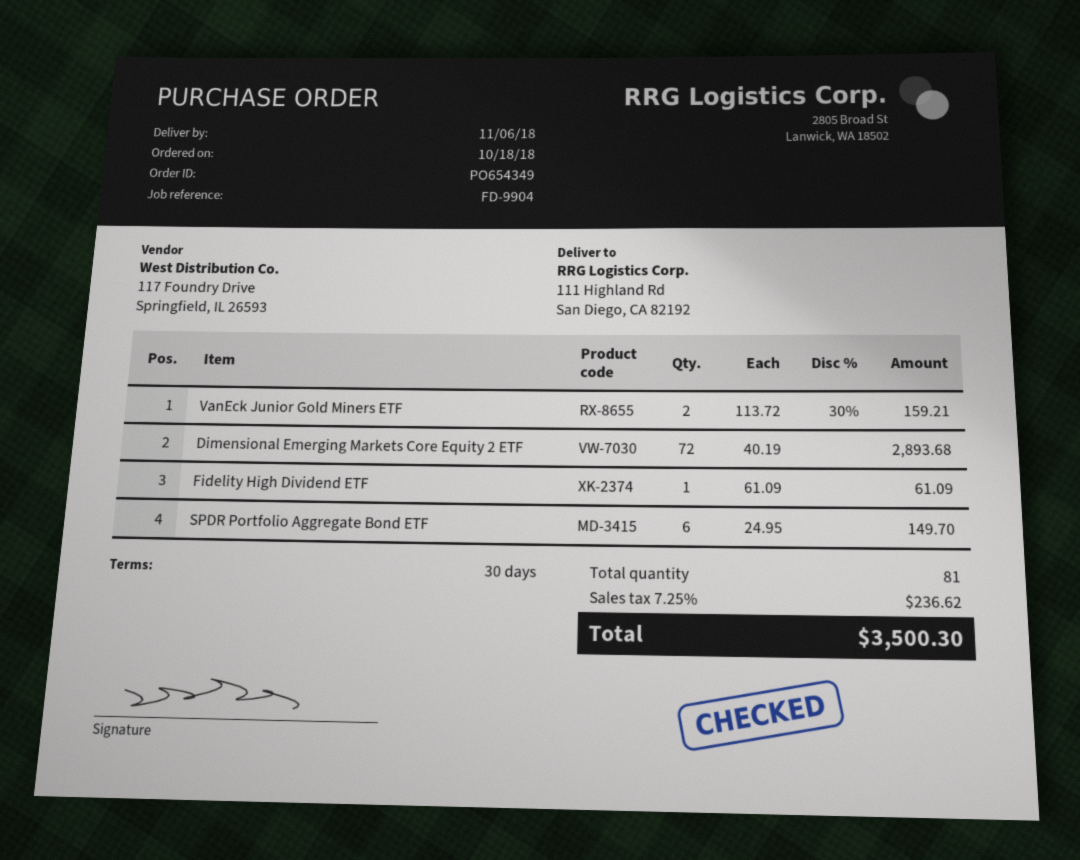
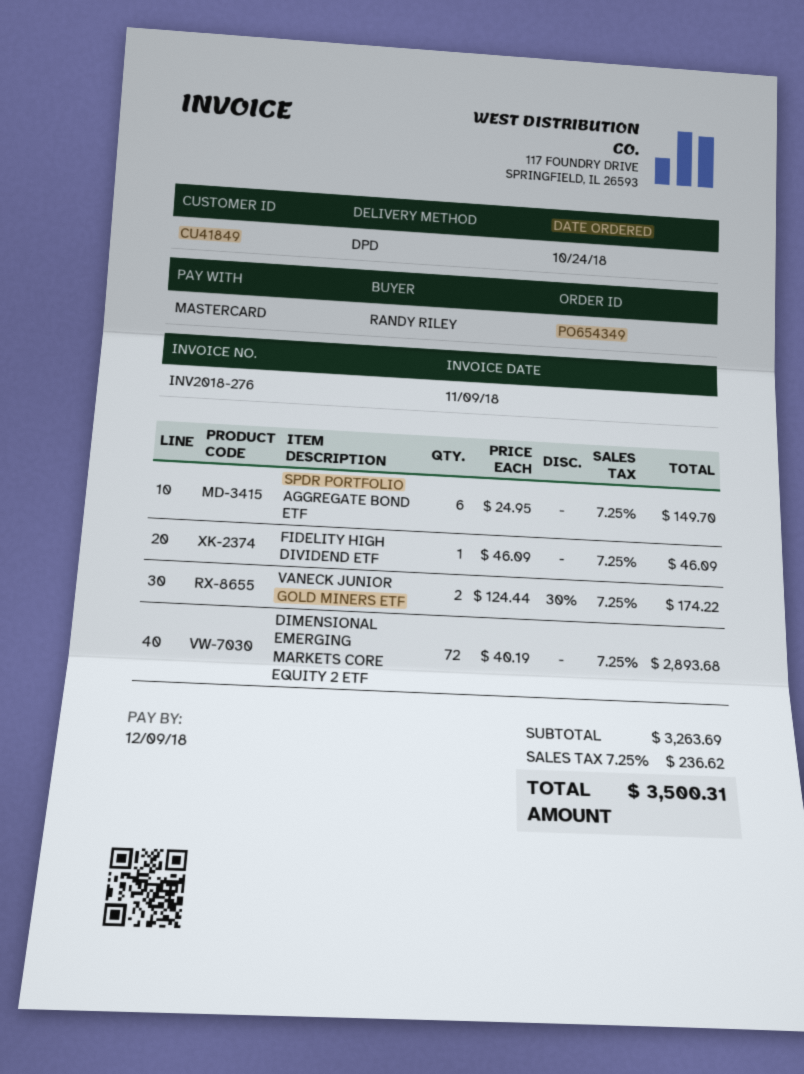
order date: 2018-10-18 -> 2018-10-24
VanEck Junior Gold Miners ETF: 2 x 113.72 - 30% = 159.21 -> 2 x 124.44 - 30% = 174.22
Fidelity High Dividend ETF: 1 x 61.09 = 61.09 -> 1 x 46.09 = 46.09
total: 3500.30 -> 3500.31

